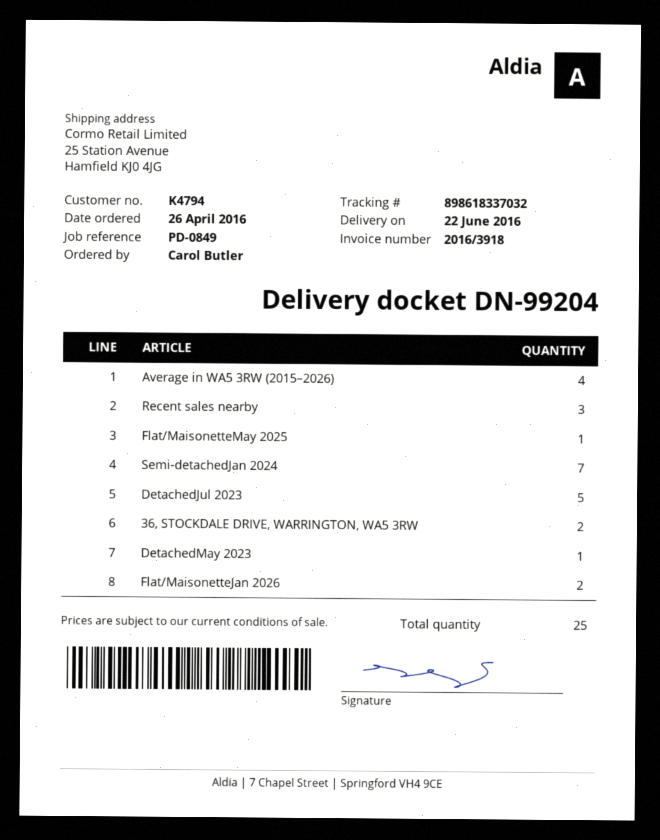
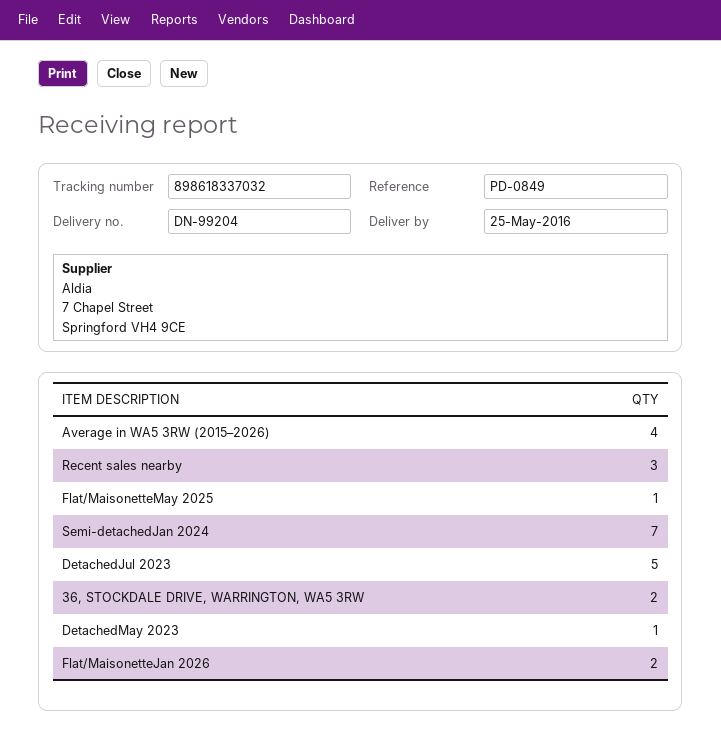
delivery date: 2016-06-22 -> 2016-05-25

